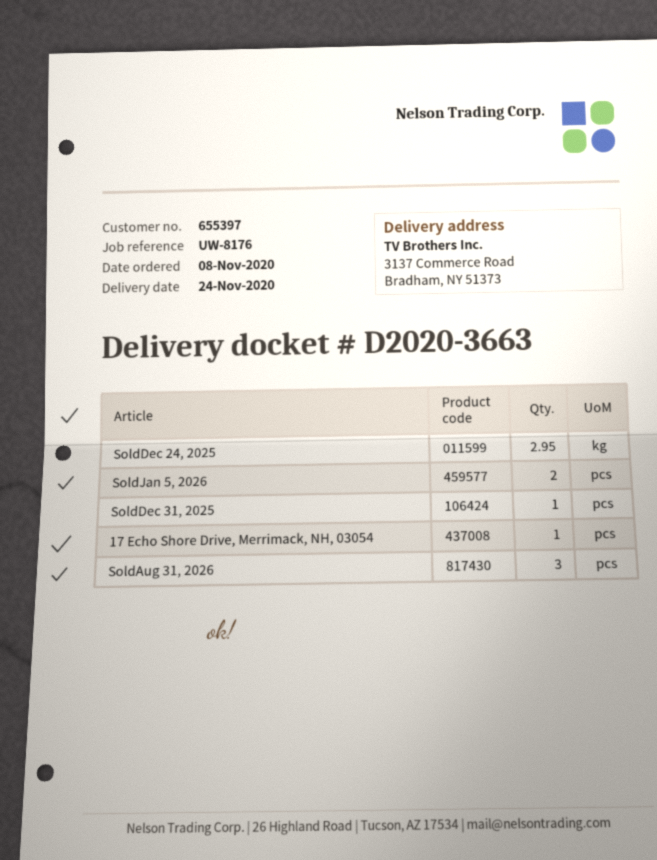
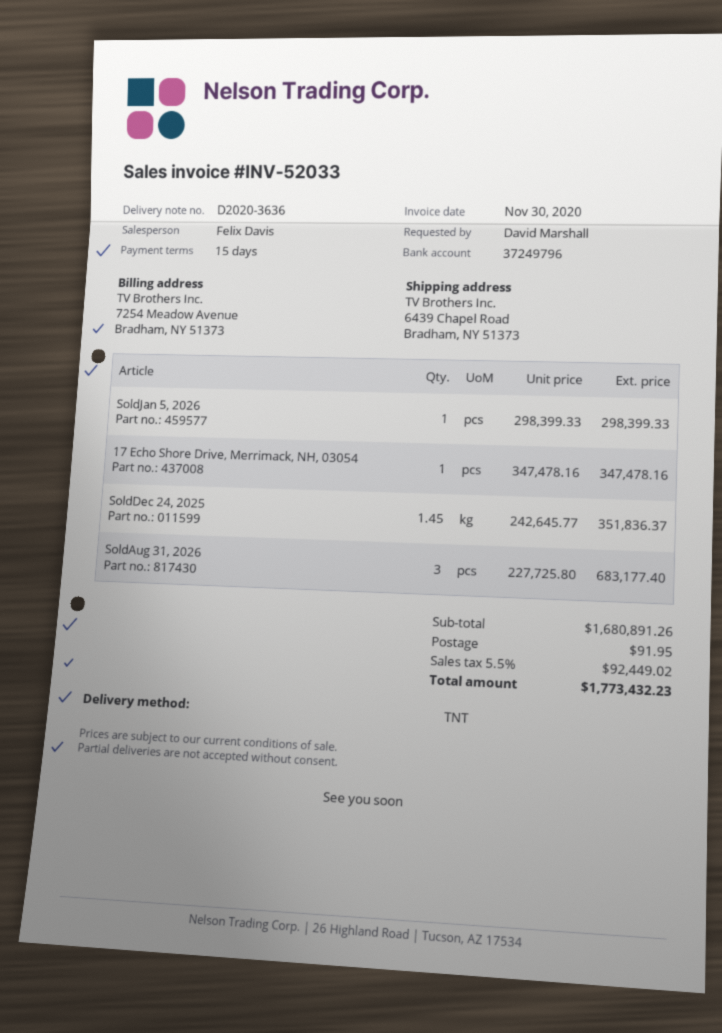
delivery note number: D2020-3663 -> D2020-3636
ship to: 3137 Commerce Road, Bradham, NY 51373 -> 6439 Chapel Road, Bradham, NY 51373
SoldDec 24, 2025: 2.95 -> 1.45
SoldJan 5, 2026: 2 -> 1
SoldDec 31, 2025: 1 -> none

